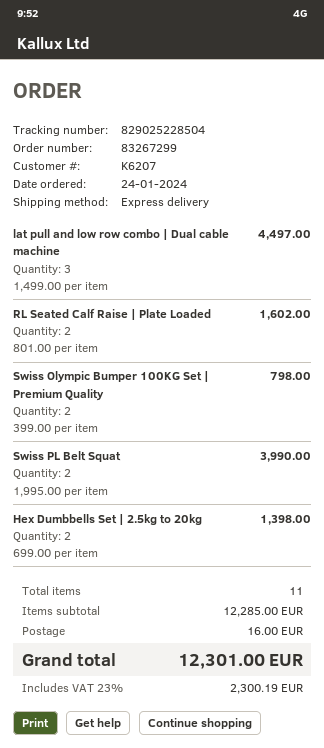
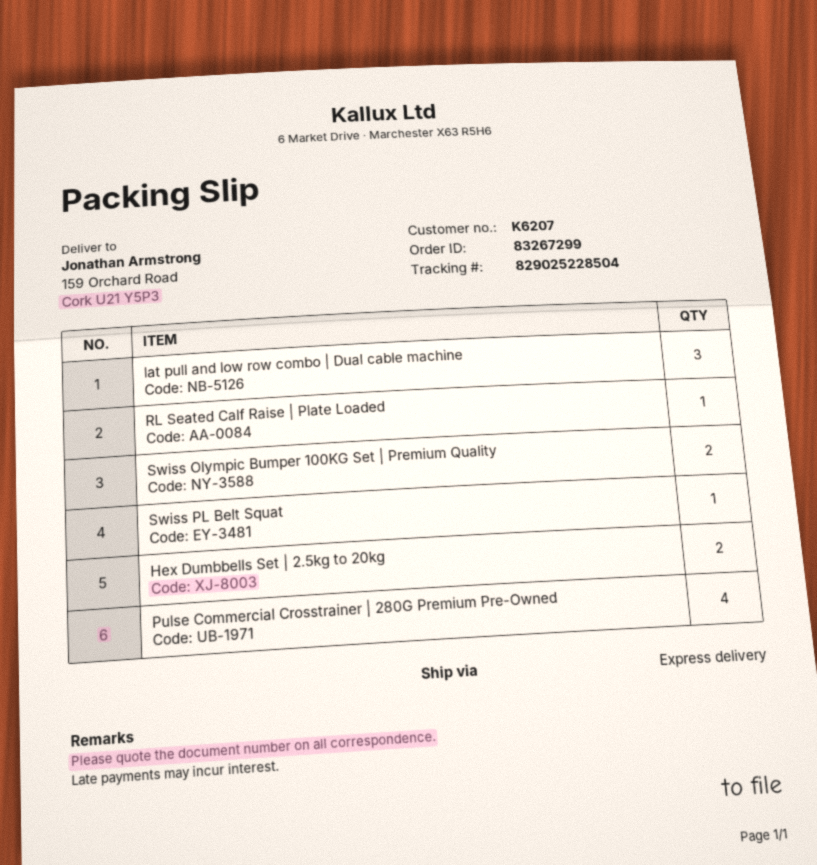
RL Seated Calf Raise | Plate Loaded: 2 -> 1
Swiss PL Belt Squat: 2 -> 1
Pulse Commercial Crosstrainer | 280G Premium Pre-Owned: none -> 4

